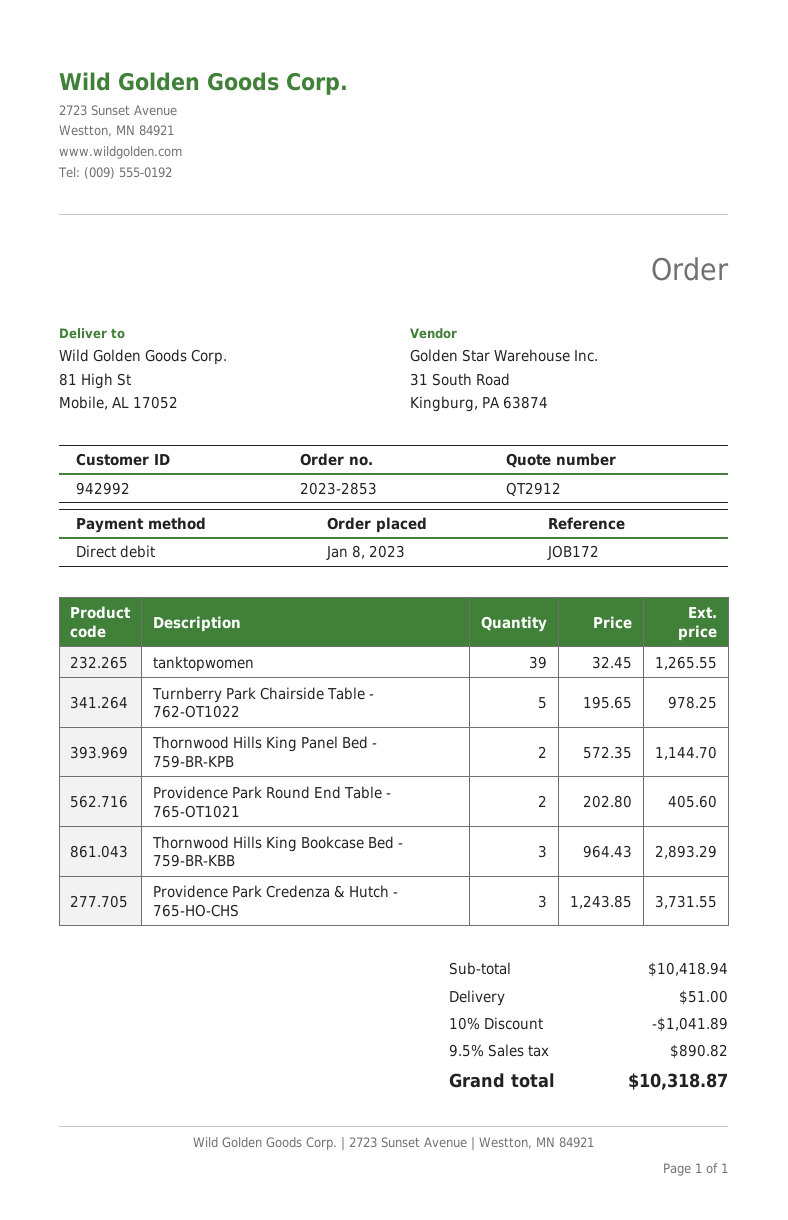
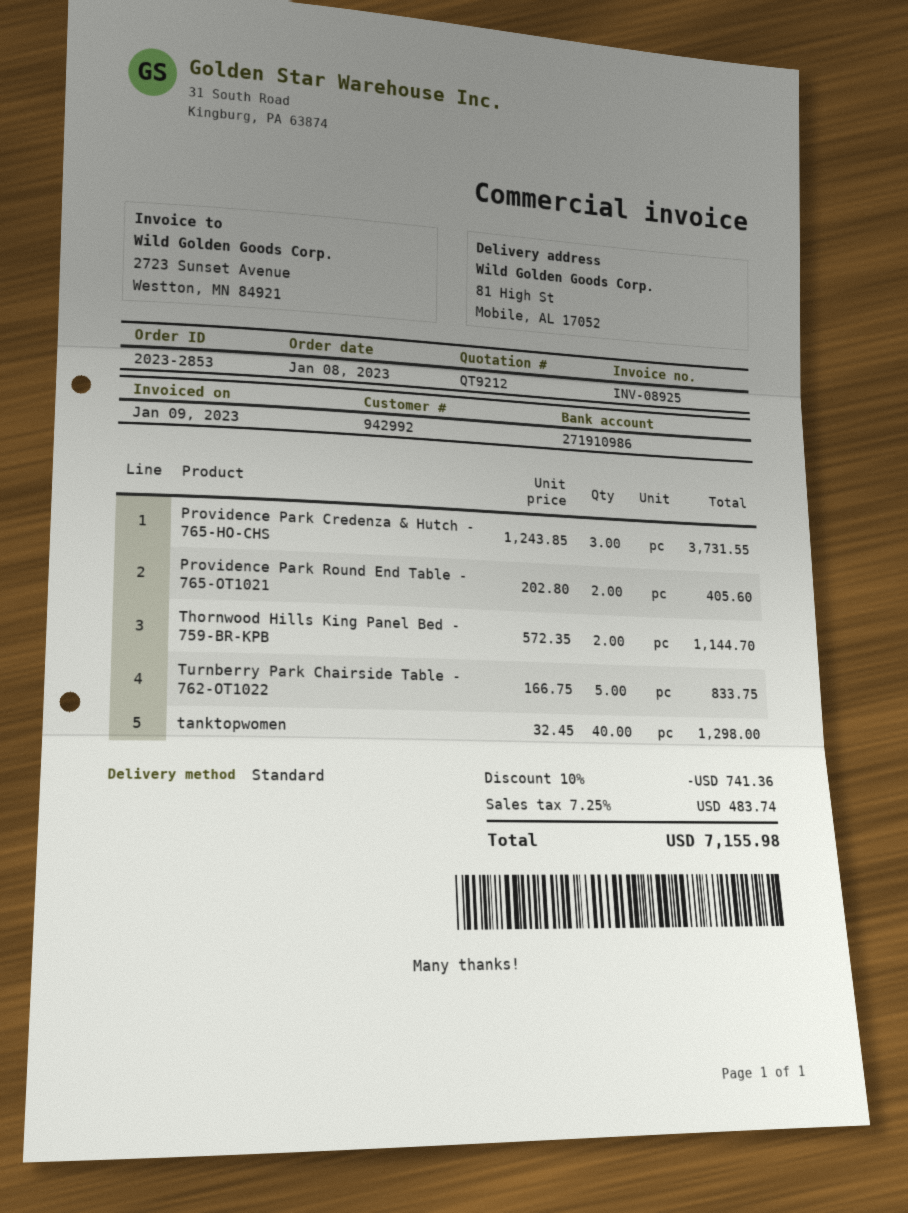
quote number: QT2912 -> QT9212
tanktopwomen: 39 x 32.45 = 1265.55 -> 40 x 32.45 = 1298.00
Turnberry Park Chairside Table - 762-OT1022: 5 x 195.65 = 978.25 -> 5 x 166.75 = 833.75
Thornwood Hills King Bookcase Bed - 759-BR-KBB: 3 x 964.43 = 2893.29 -> none
discount: 10% = 1041.89 -> 10% = 741.36
shipping: 51.00 -> none
tax: 9.5% = 890.82 -> 7.25% = 483.74
total: 10318.87 -> 7155.98

